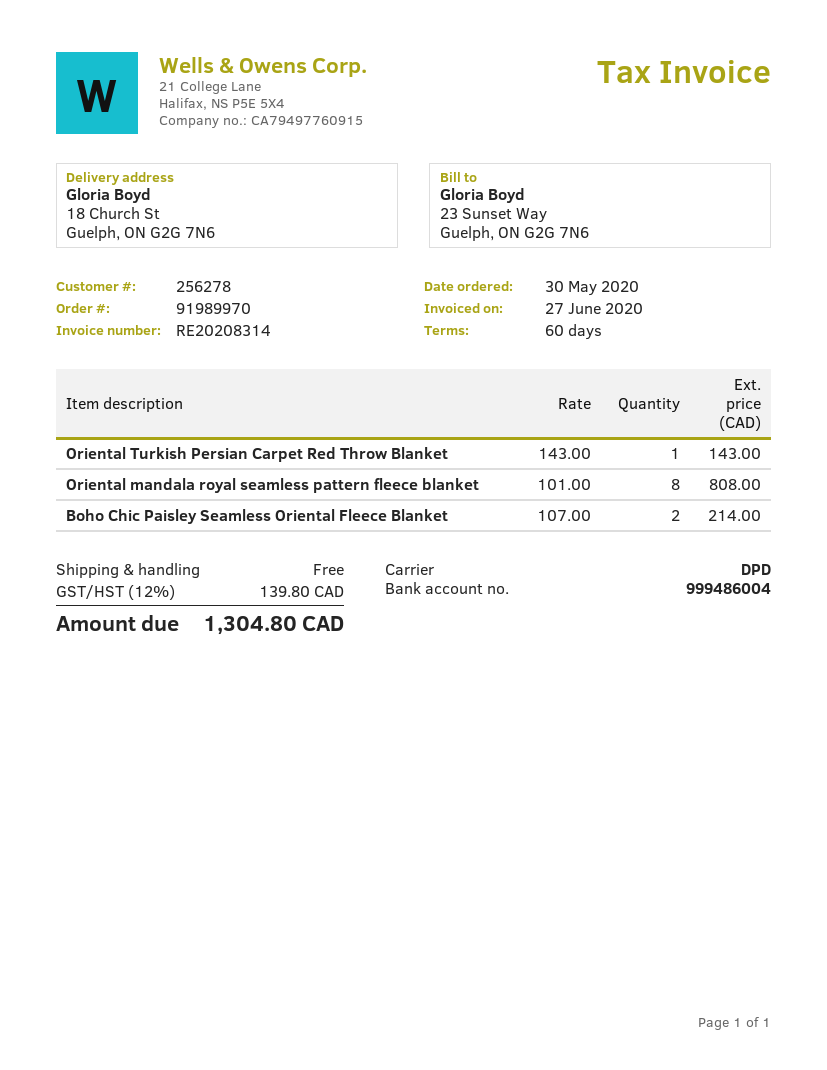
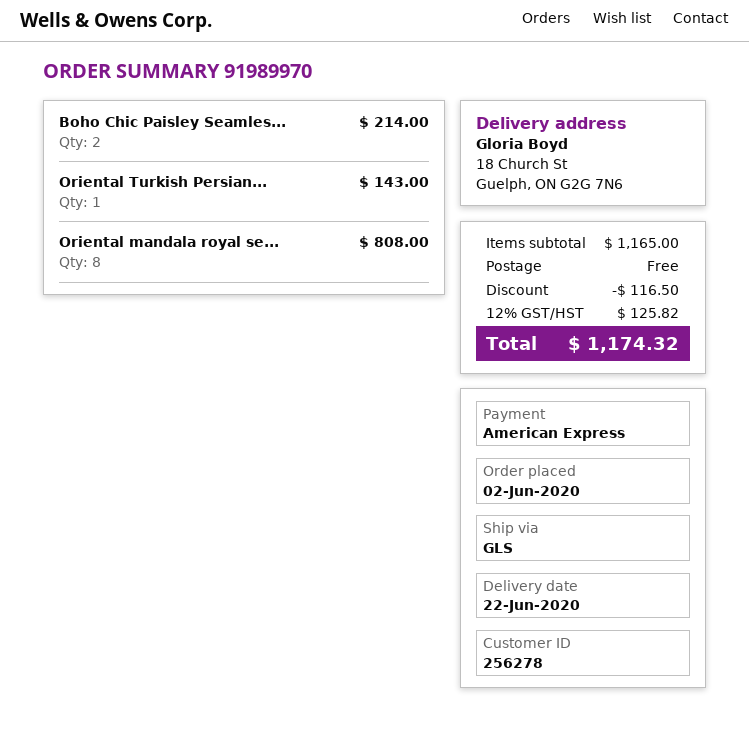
order date: 2020-05-30 -> 2020-06-02
shipping method: DPD -> GLS
discount: none -> 116.50
tax: 12% = 139.80 -> 12% = 125.82
total: 1304.80 -> 1174.32

